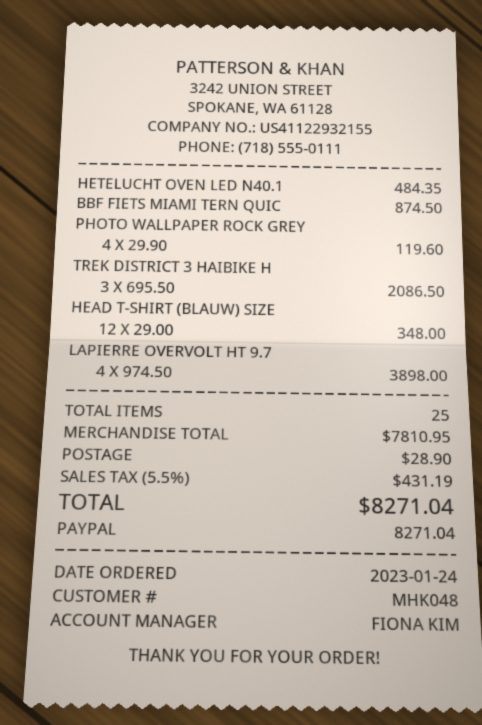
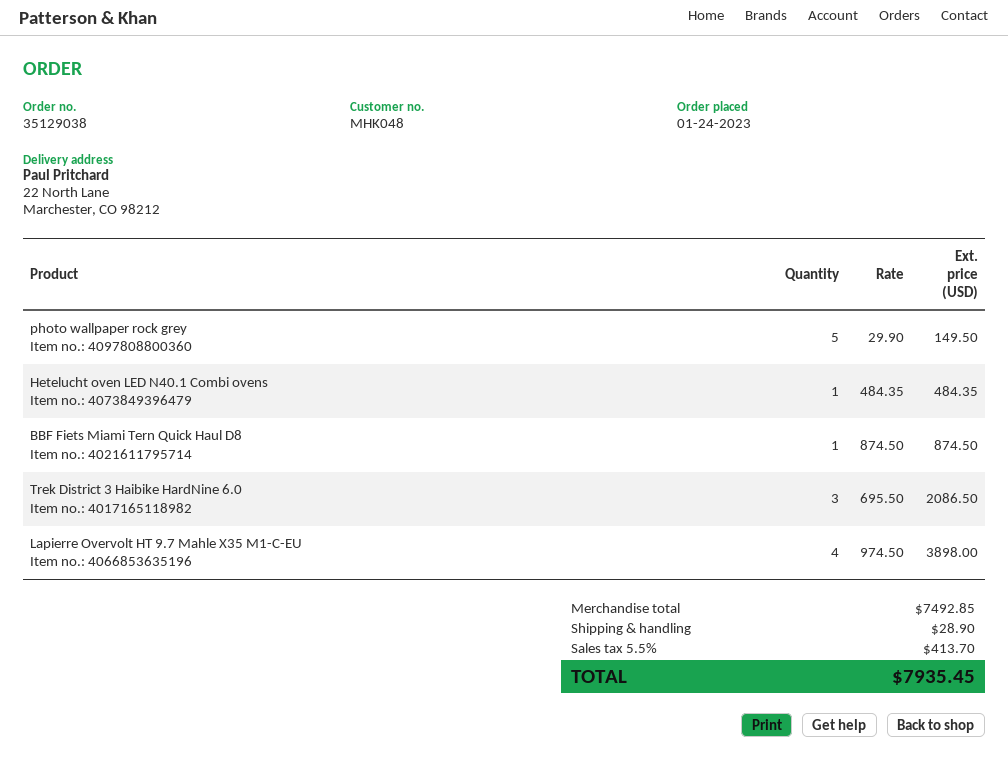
PHOTO WALLPAPER ROCK GREY: 4 x 29.90 = 119.60 -> 5 x 29.90 = 149.50
HEAD T-SHIRT (BLAUW) SIZE: 12 x 29.00 = 348.00 -> none
subtotal: 7810.95 -> 7492.85
tax: 5.5% = 431.19 -> 5.5% = 413.70
total: 8271.04 -> 7935.45

